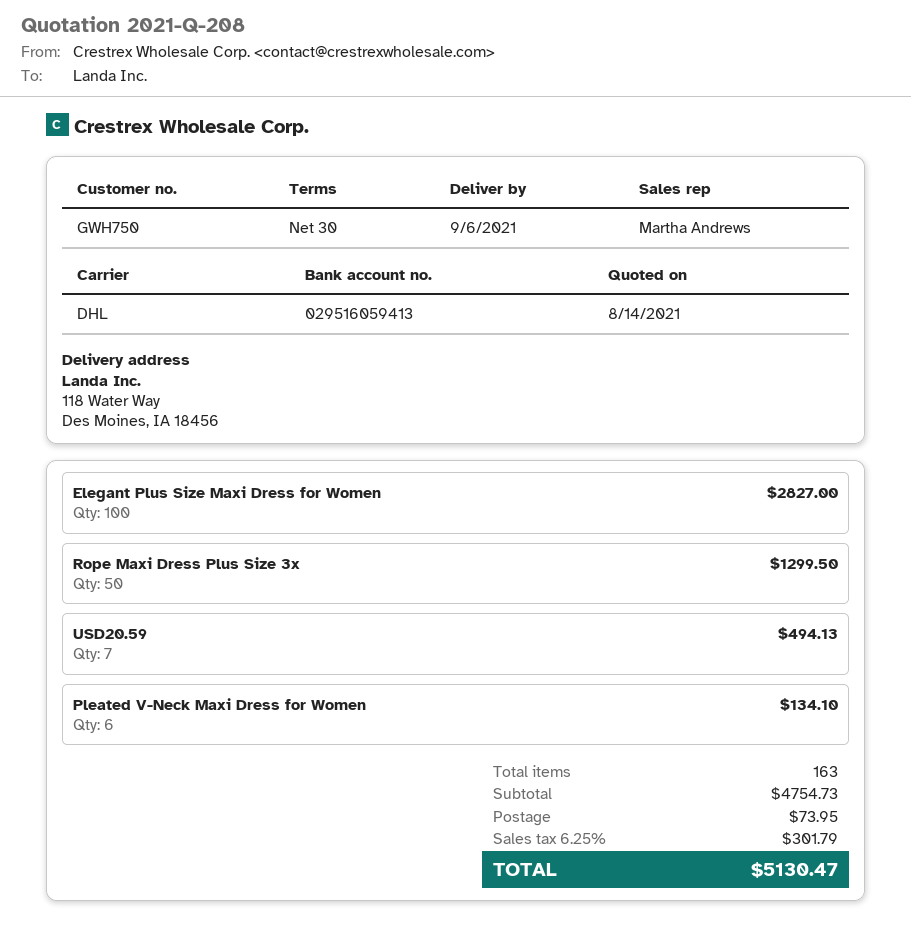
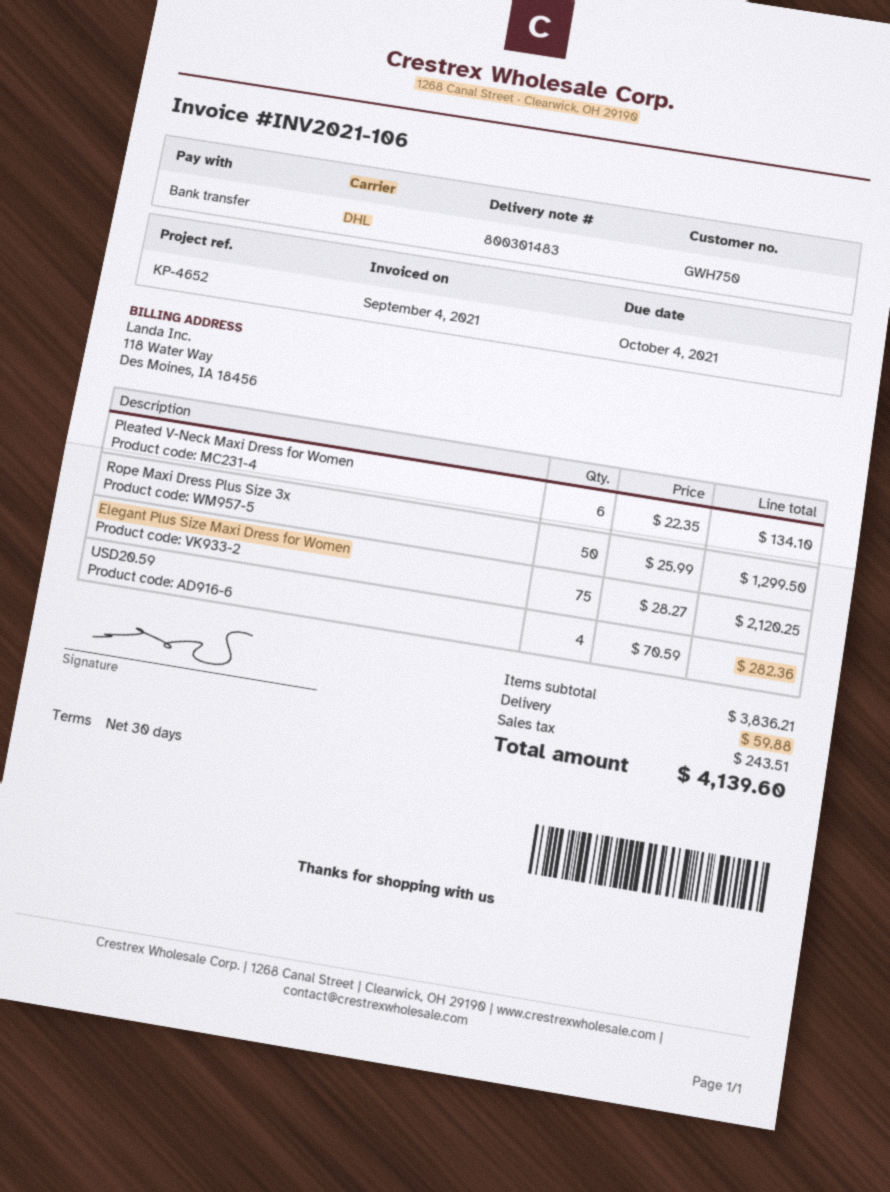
Elegant Plus Size Maxi Dress for Women: 100 for 2827.00 -> 75 for 2120.25
USD20.59: 7 for 494.13 -> 4 for 282.36
subtotal: 4754.73 -> 3836.21
shipping: 73.95 -> 59.88
tax: 301.79 -> 243.51
total: 5130.47 -> 4139.60

